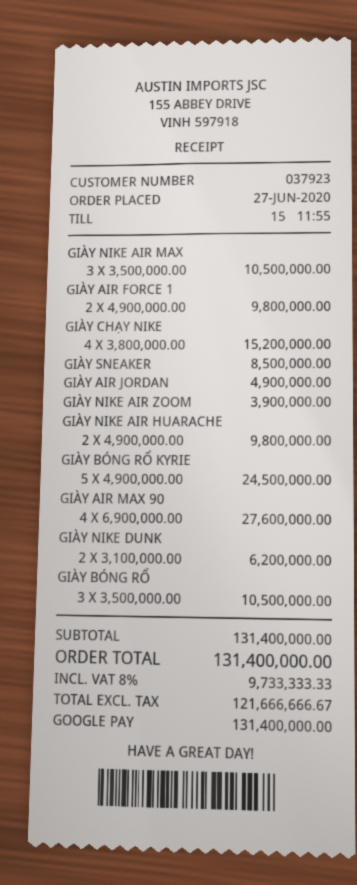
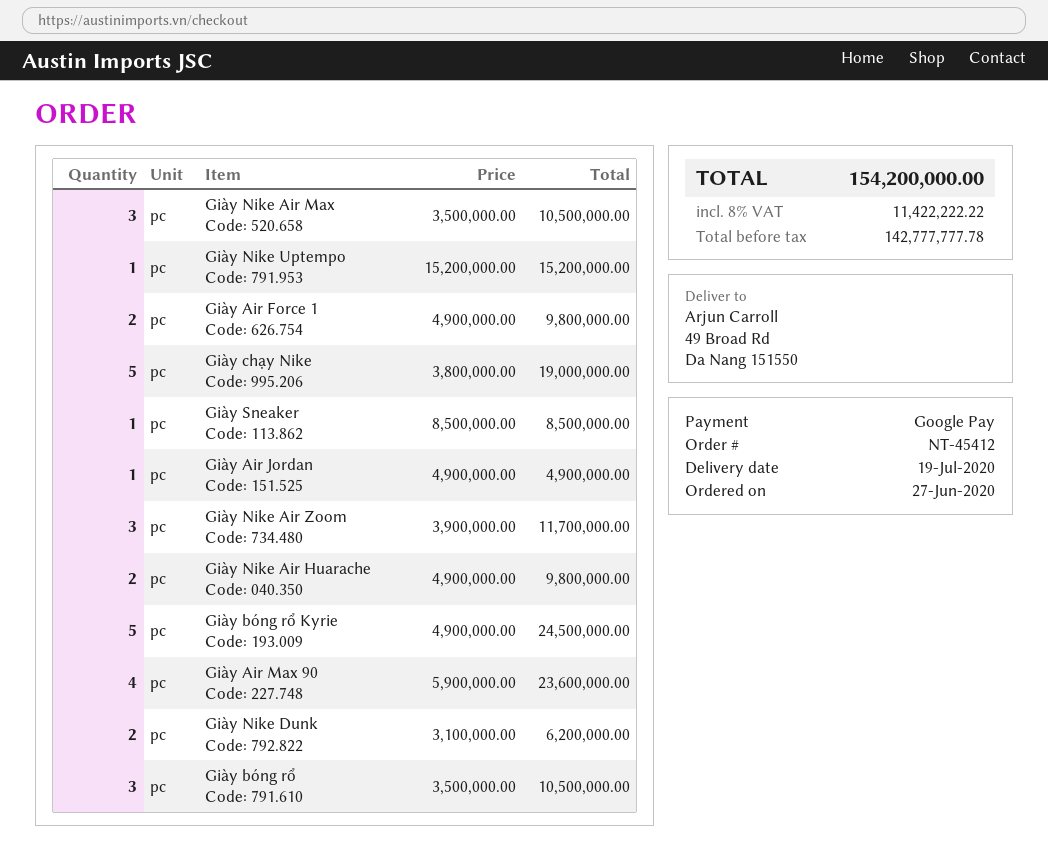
GIÀY CHẠY NIKE: 4 x 3800000.00 = 15200000.00 -> 5 x 3800000.00 = 19000000.00
GIÀY NIKE AIR ZOOM: 1 x 3900000.00 = 3900000.00 -> 3 x 3900000.00 = 11700000.00
GIÀY AIR MAX 90: 4 x 6900000.00 = 27600000.00 -> 4 x 5900000.00 = 23600000.00
Giày Nike Uptempo: none -> 1 x 15200000.00 = 15200000.00
net: 121666666.67 -> 142777777.78
tax: 8% = 9733333.33 -> 8% = 11422222.22
total: 131400000.00 -> 154200000.00

